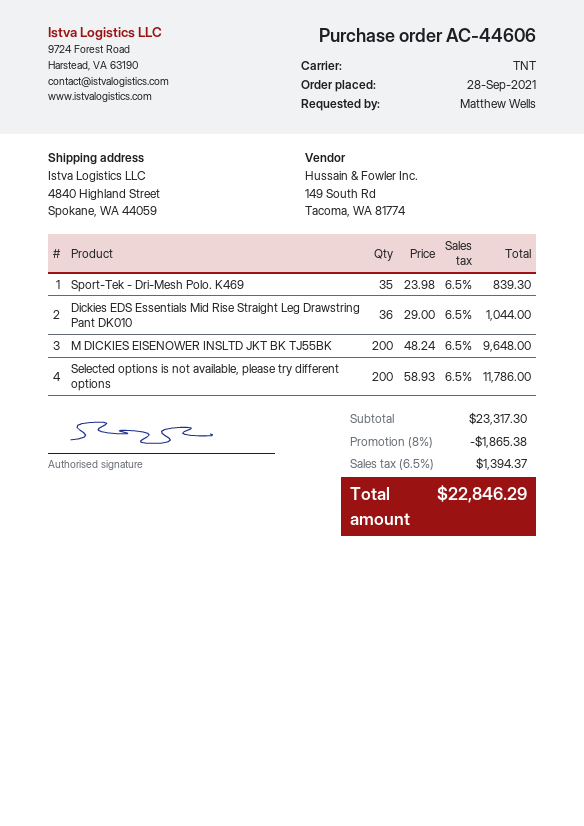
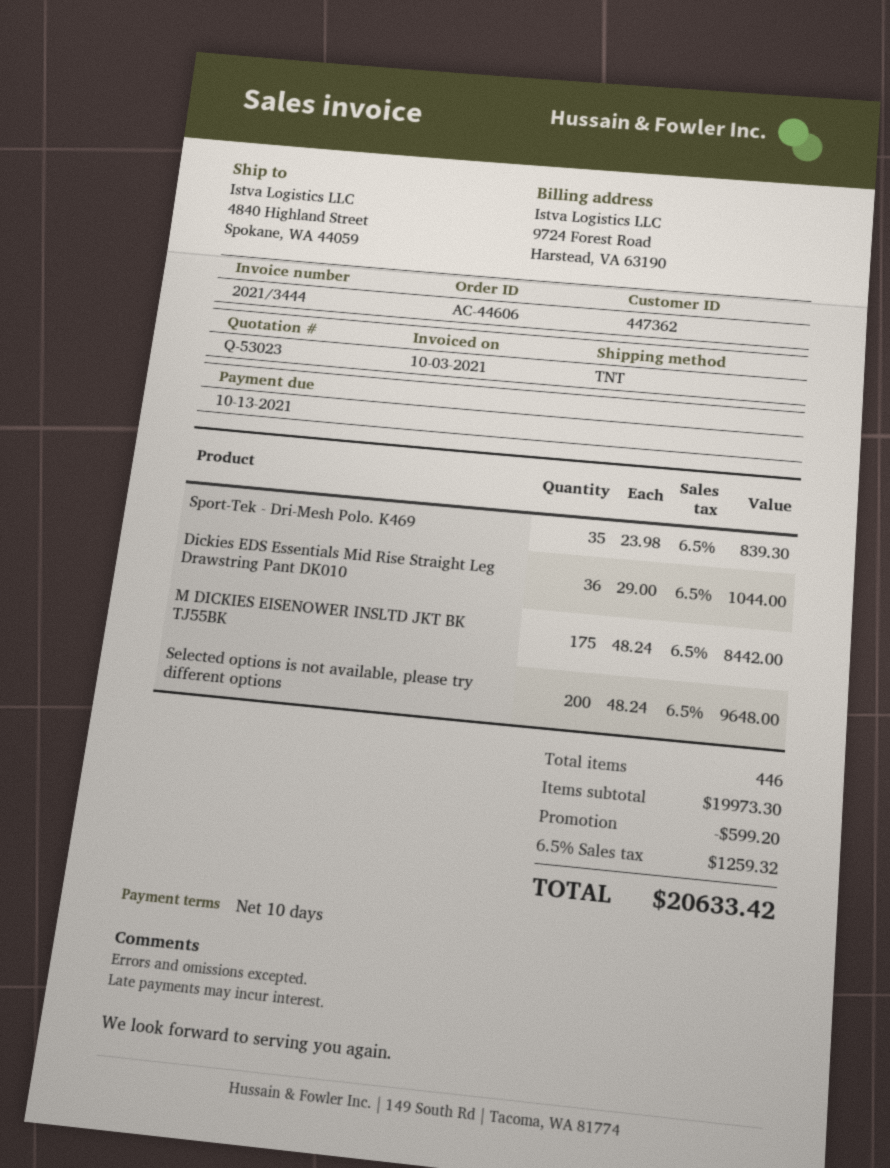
M DICKIES EISENOWER INSLTD JKT BK TJ55BK: 200 x 48.24 = 9648.00 -> 175 x 48.24 = 8442.00
Selected options is not available, please try different options: 200 x 58.93 = 11786.00 -> 200 x 48.24 = 9648.00
subtotal: 23317.30 -> 19973.30
discount: 1865.38 -> 599.20
tax: 6.5% = 1394.37 -> 6.5% = 1259.32
total: 22846.29 -> 20633.42

